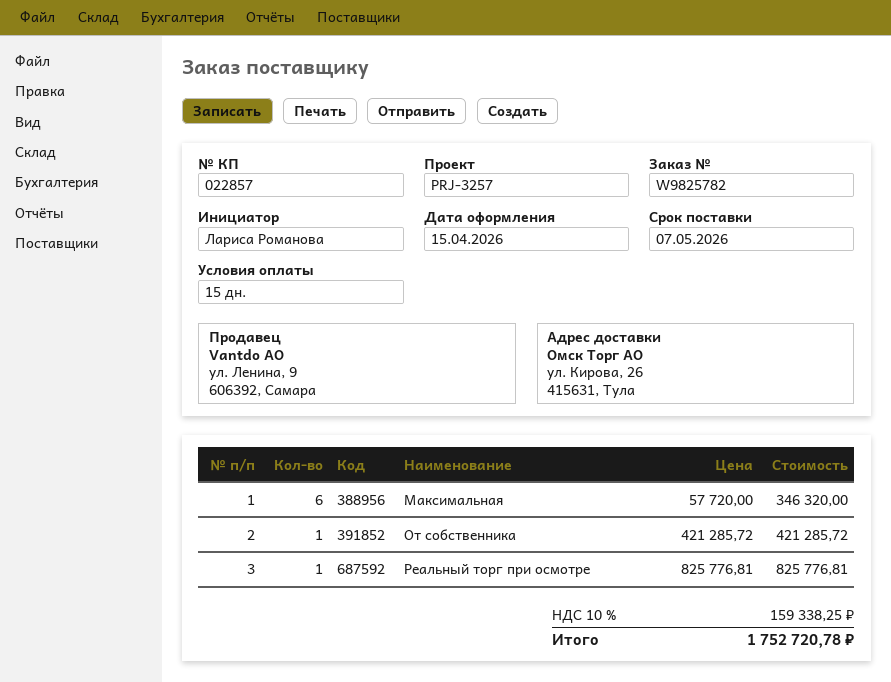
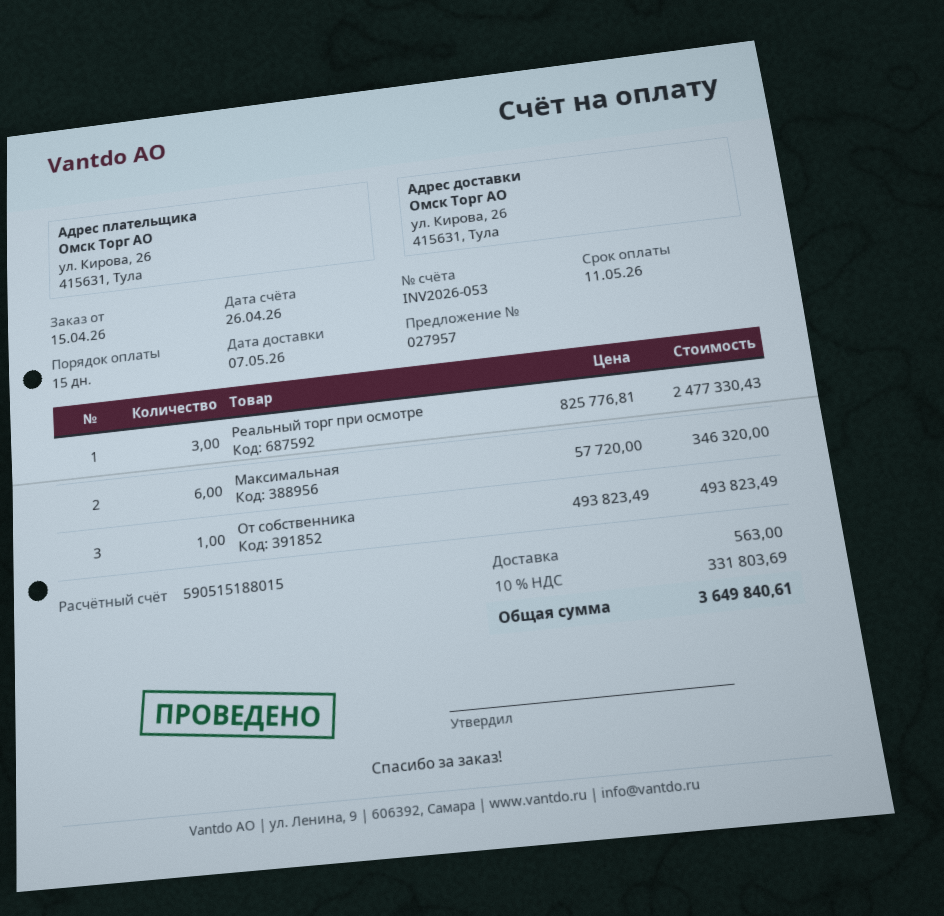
quote number: 022857 -> 027957
От собственника: 1 x 421285.72 = 421285.72 -> 1 x 493823.49 = 493823.49
Реальный торг при осмотре: 1 x 825776.81 = 825776.81 -> 3 x 825776.81 = 2477330.43
shipping: none -> 563.00
tax: 10% = 159338.25 -> 10% = 331803.69
total: 1752720.78 -> 3649840.61

